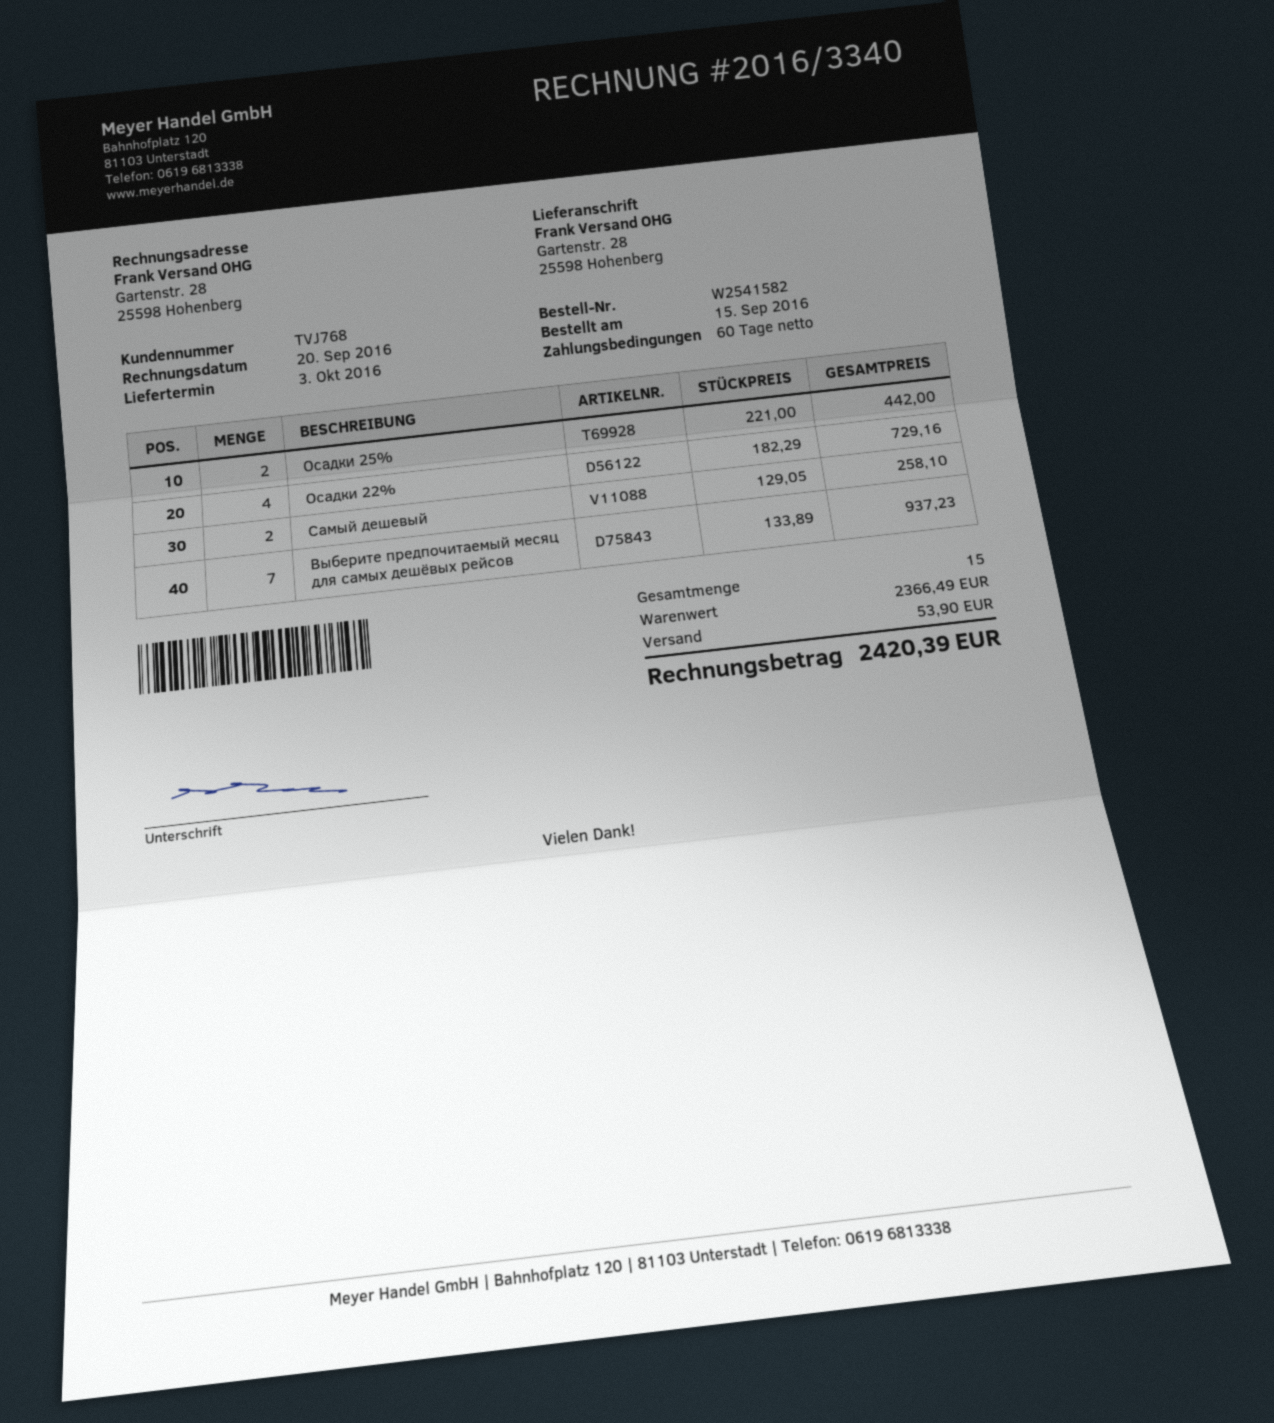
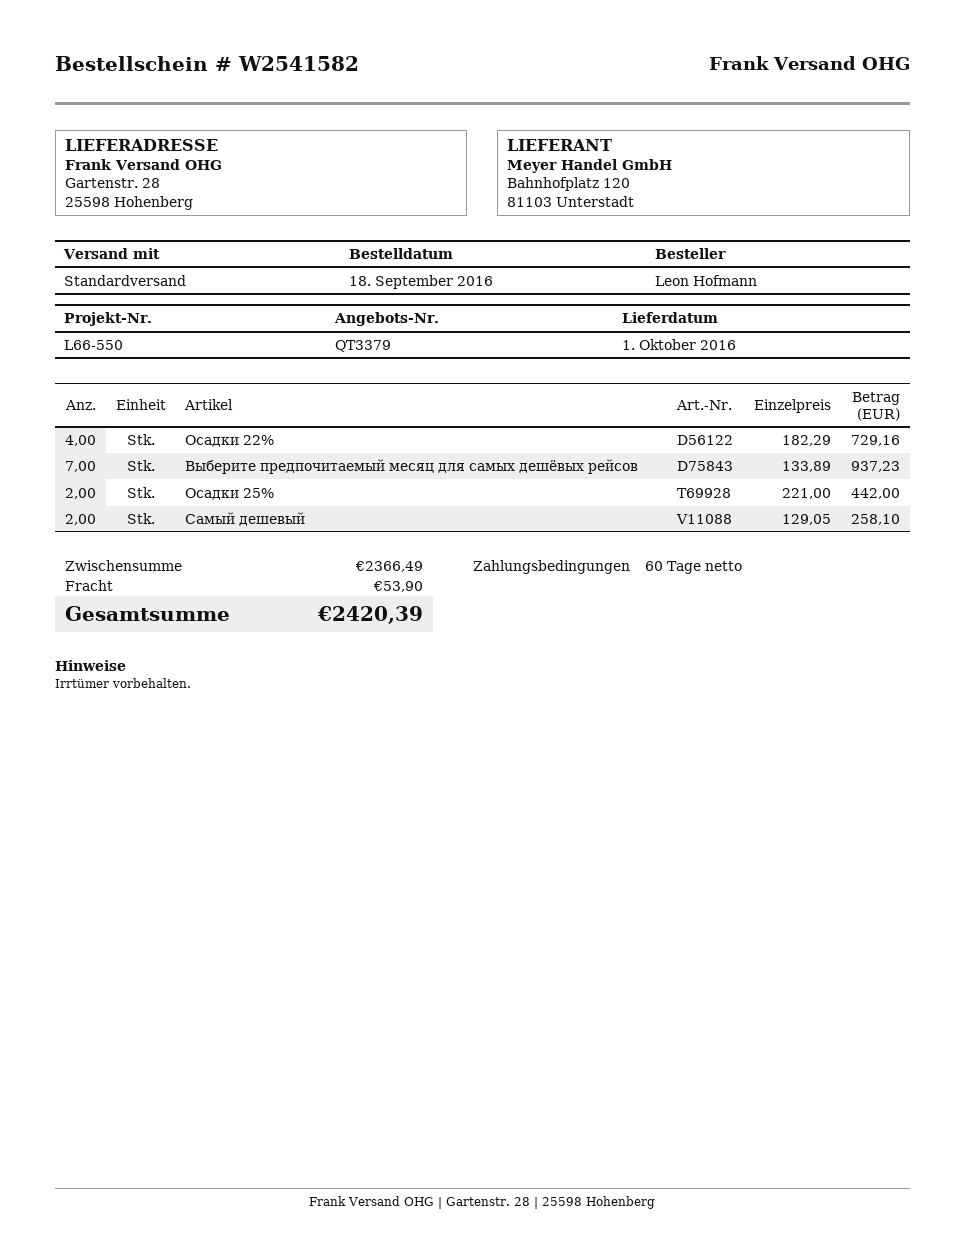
order date: 2016-09-15 -> 2016-09-18
delivery date: 2016-10-03 -> 2016-10-01

